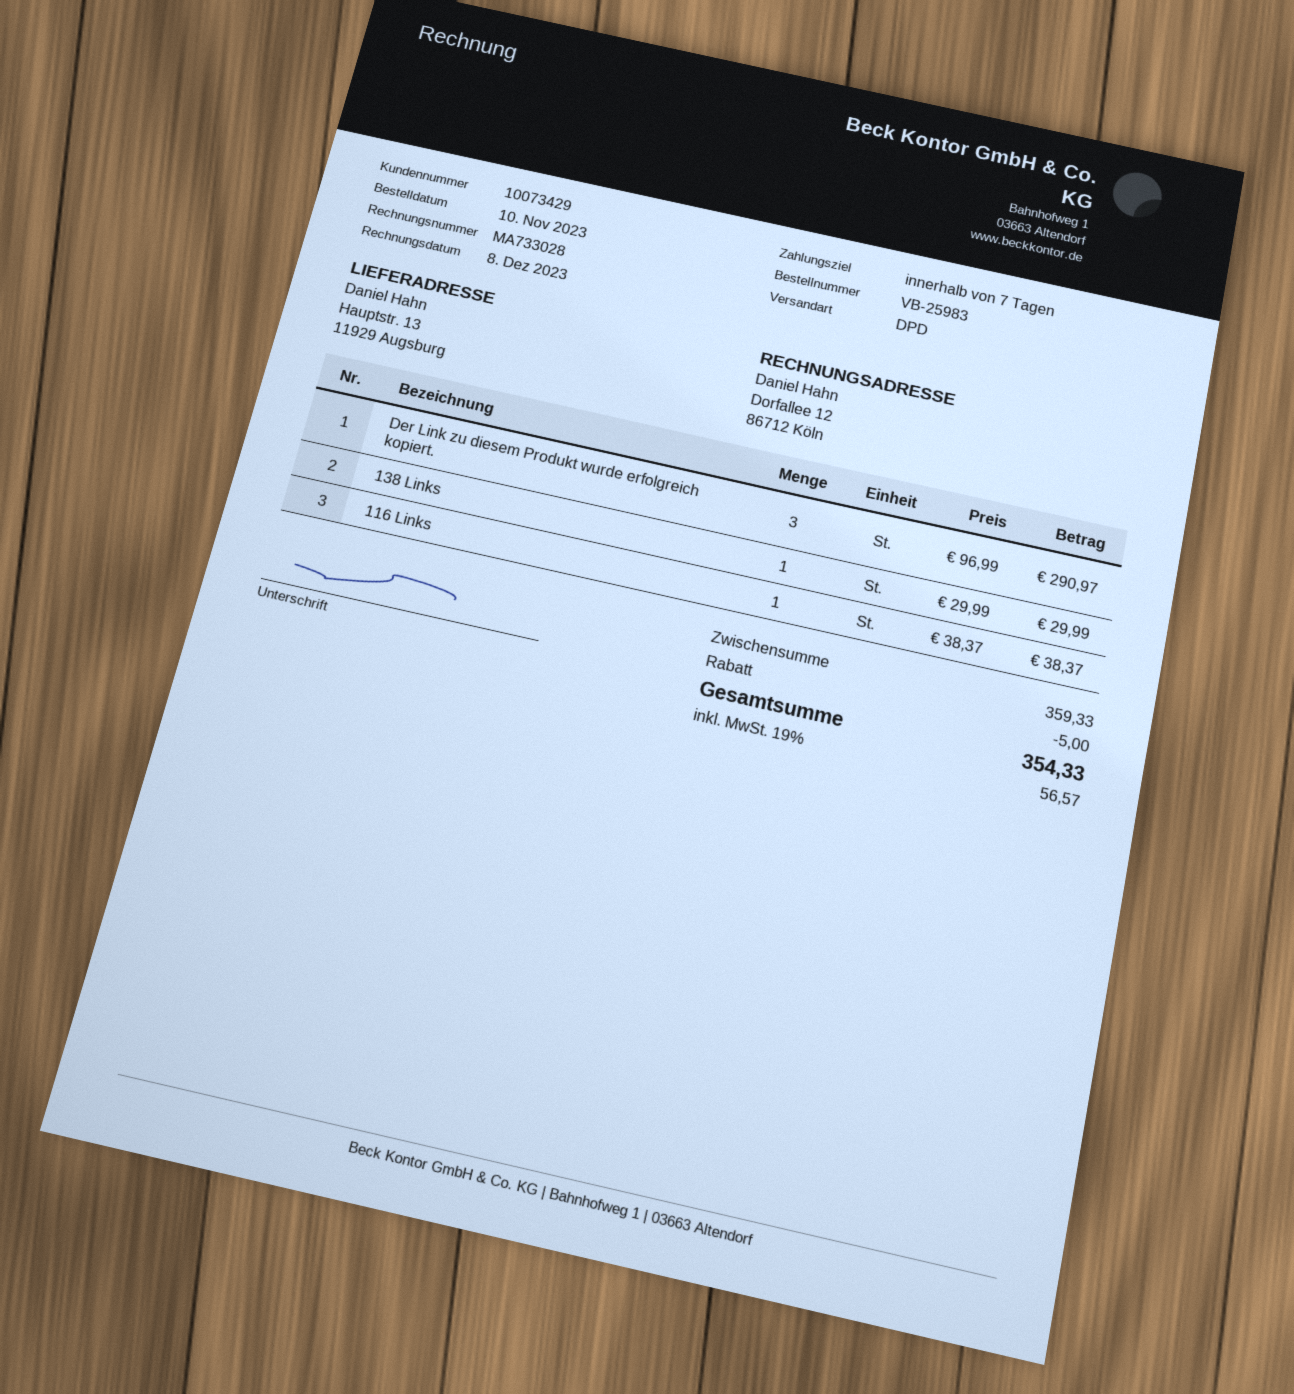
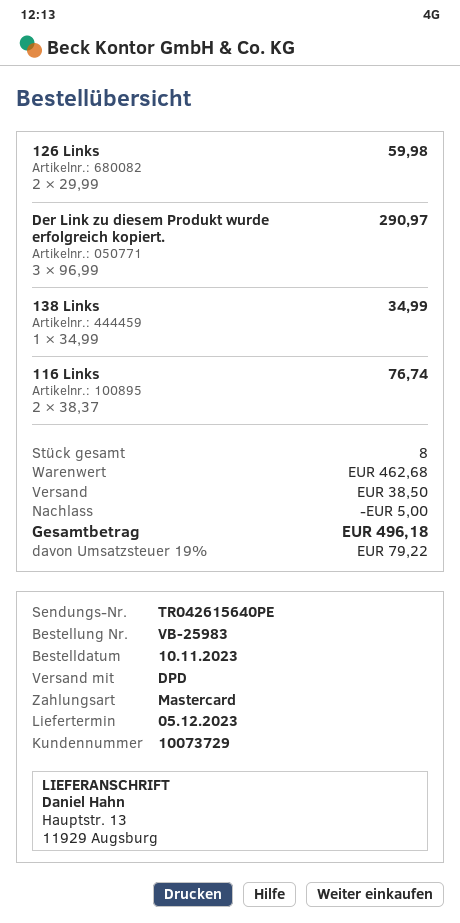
customer number: 10073429 -> 10073729
138 Links: 1 x 29.99 = 29.99 -> 1 x 34.99 = 34.99
116 Links: 1 x 38.37 = 38.37 -> 2 x 38.37 = 76.74
126 Links: none -> 2 x 29.99 = 59.98
subtotal: 359.33 -> 462.68
shipping: none -> 38.50
tax: 19% = 56.57 -> 19% = 79.22
total: 354.33 -> 496.18

